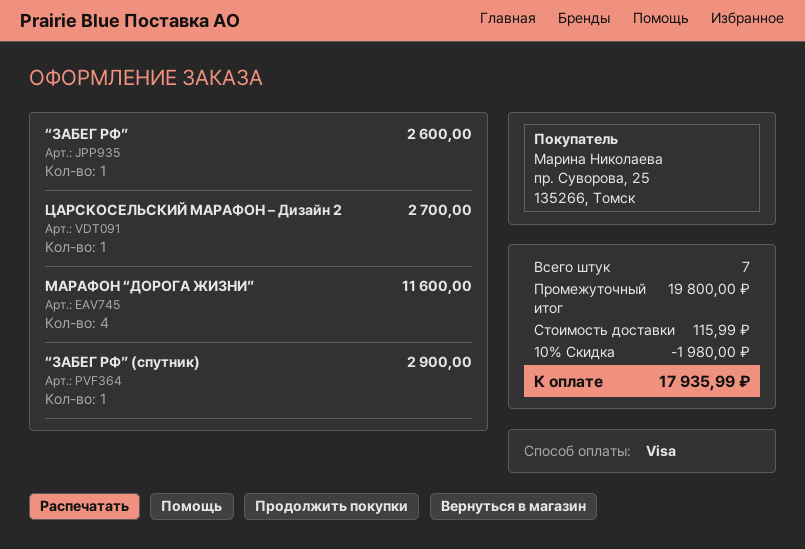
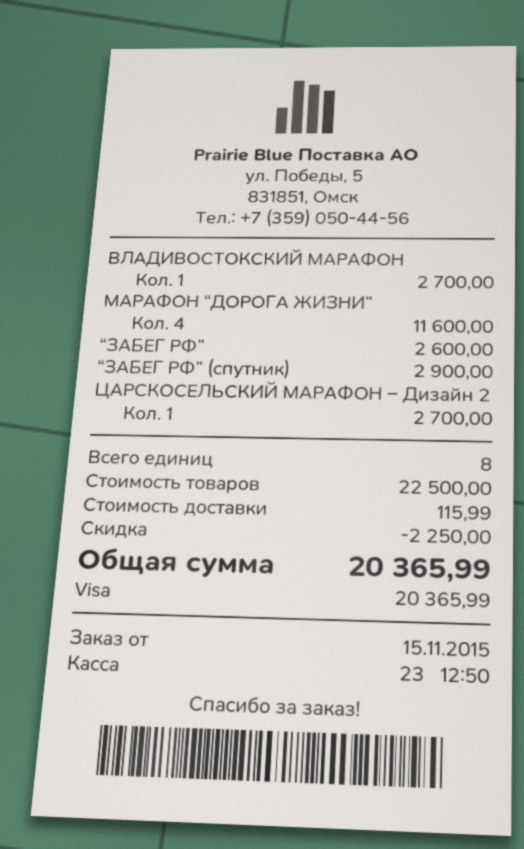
ВЛАДИВОСТОКСКИЙ МАРАФОН: none -> 1 for 2700.00
total quantity: 7 -> 8
subtotal: 19800.00 -> 22500.00
discount: 1980.00 -> 2250.00
total: 17935.99 -> 20365.99

